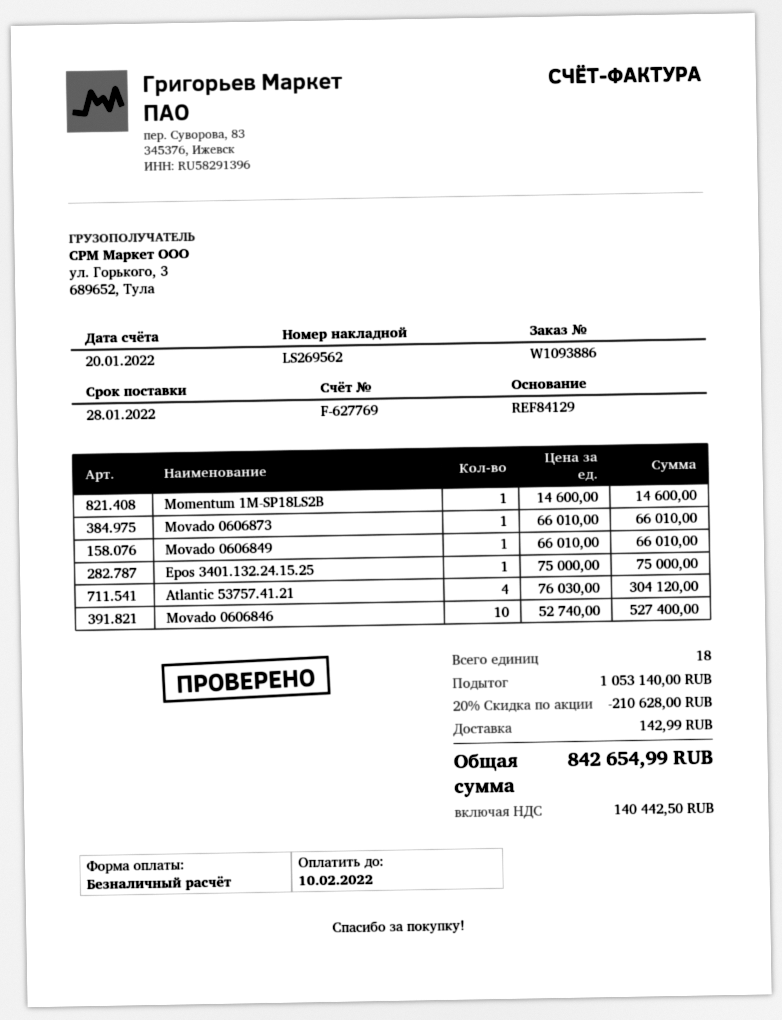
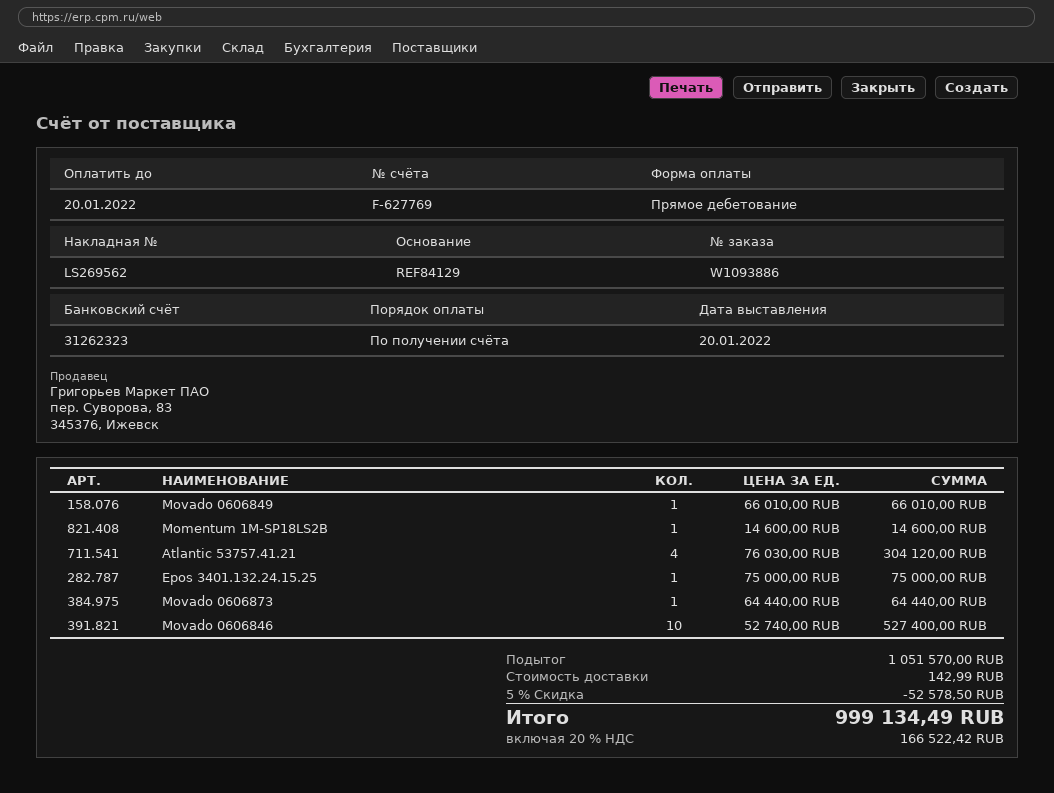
due date: 2022-02-10 -> 2022-01-20
payment method: bank transfer -> direct debit
Movado 0606873: 1 x 66010.00 = 66010.00 -> 1 x 64440.00 = 64440.00
subtotal: 1053140.00 -> 1051570.00
discount: 20% = 210628.00 -> 5% = 52578.50
tax: 140442.50 -> 166522.42
total: 842654.99 -> 999134.49

